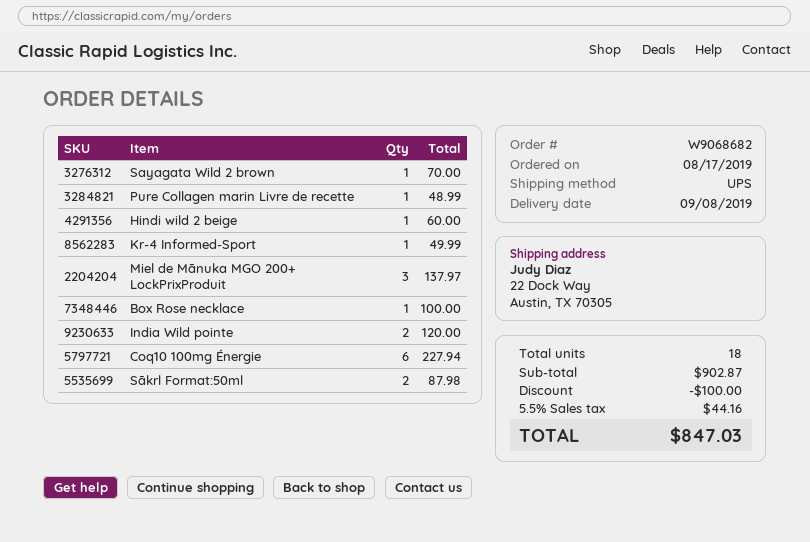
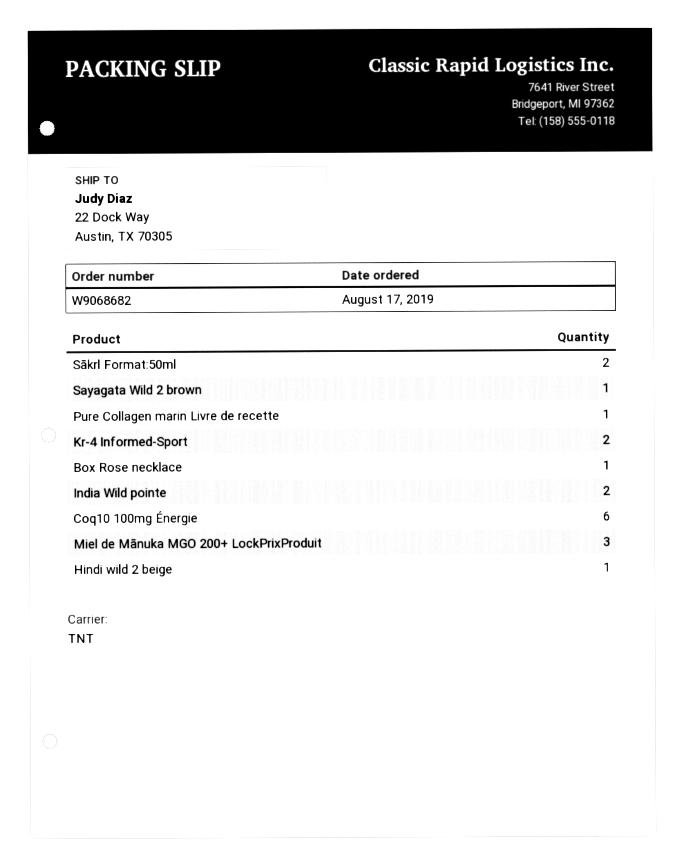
shipping method: UPS -> TNT
Kr-4 Informed-Sport: 1 -> 2

